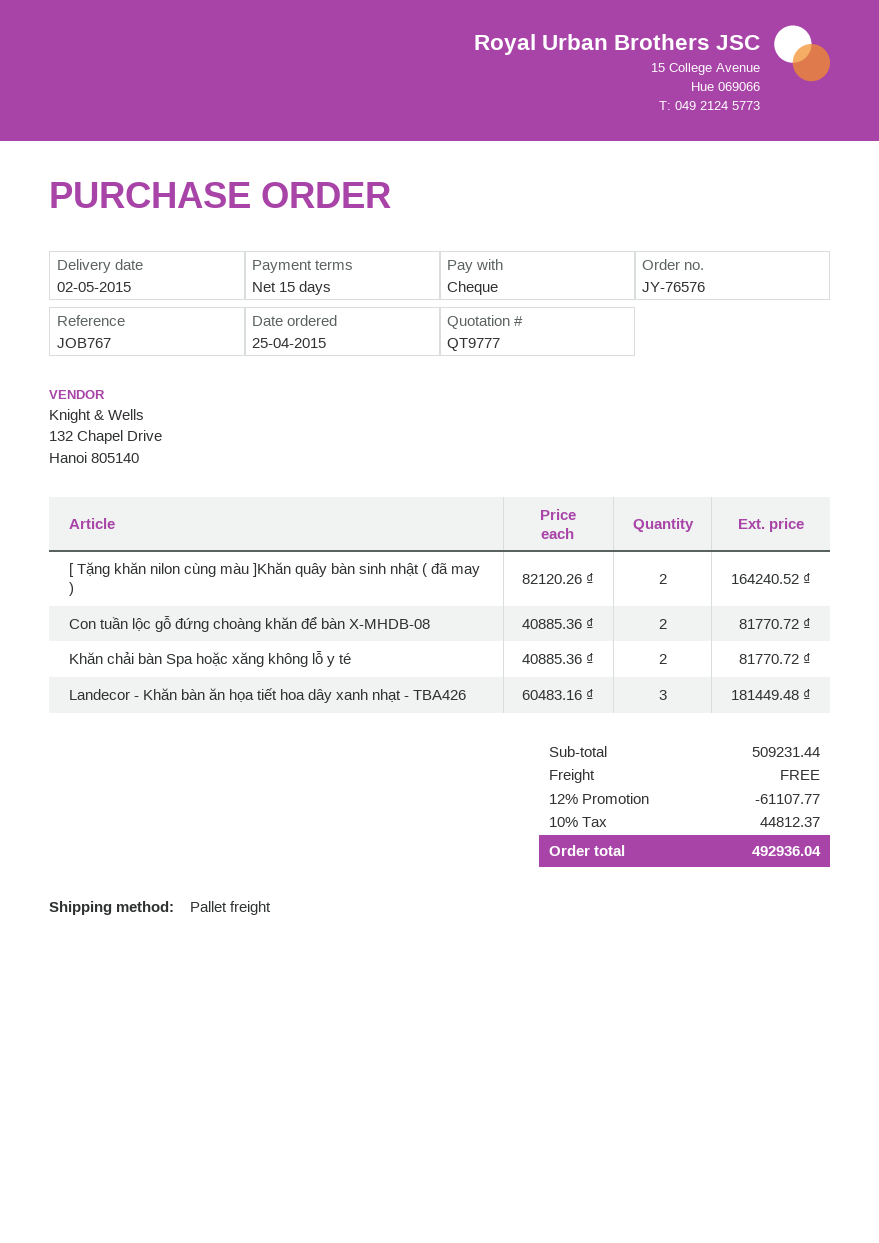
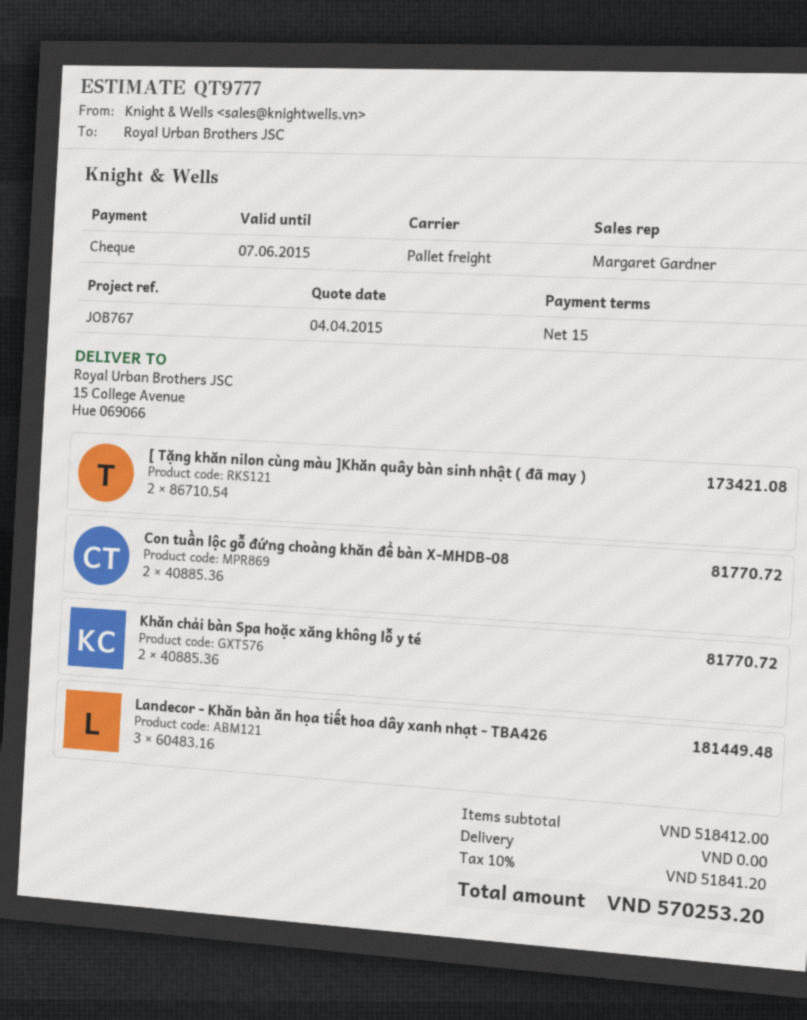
[ Tặng khăn nilon cùng màu ]Khăn quây bàn sinh nhật ( đã may ): 2 x 82120.26 = 164240.52 -> 2 x 86710.54 = 173421.08
subtotal: 509231.44 -> 518412.00
discount: 12% = 61107.77 -> none
tax: 10% = 44812.37 -> 10% = 51841.20
total: 492936.04 -> 570253.20

